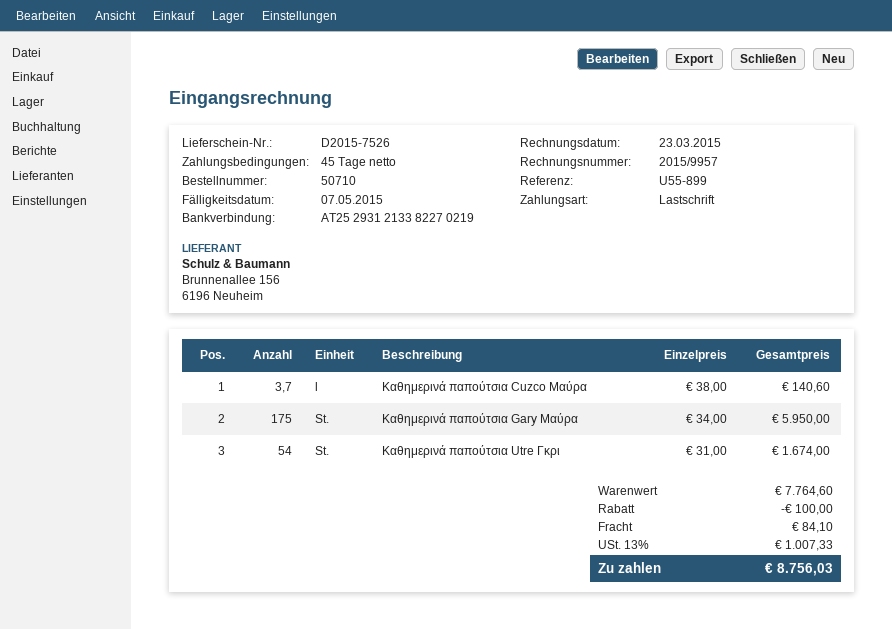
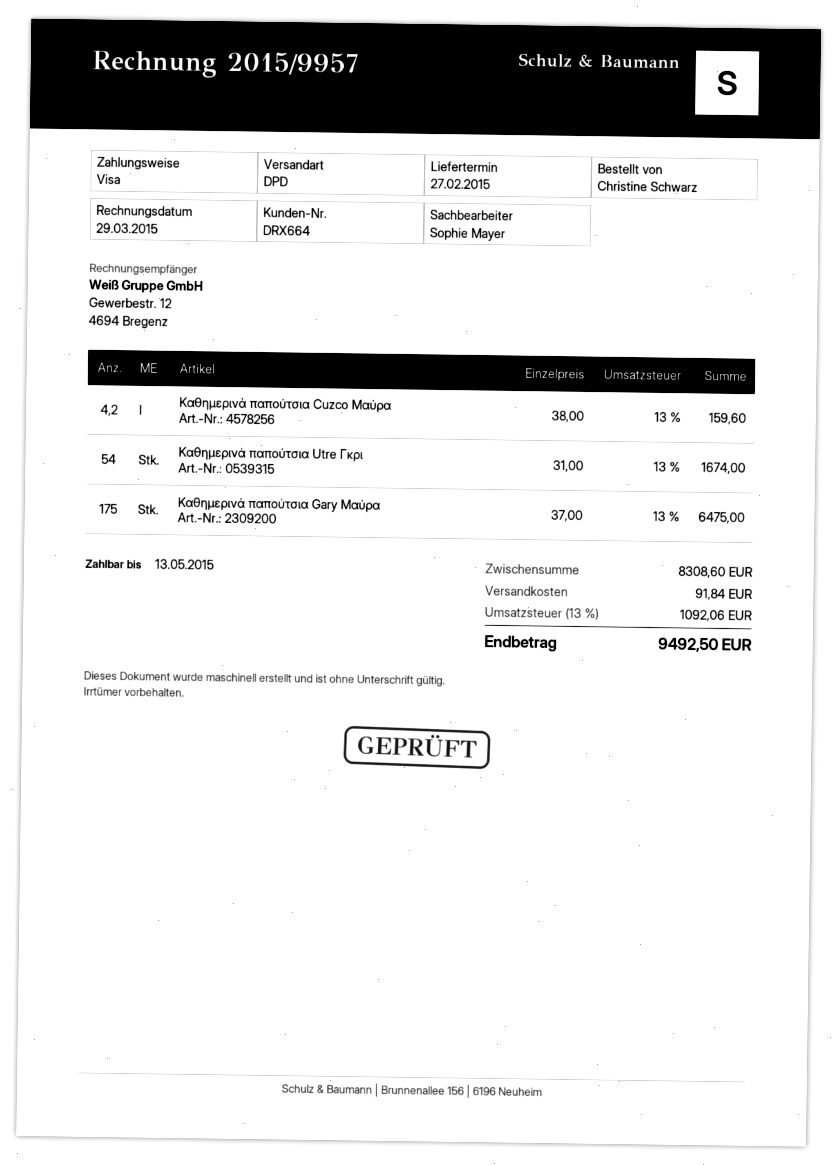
invoice date: 2015-03-23 -> 2015-03-29
due date: 2015-05-07 -> 2015-05-13
payment method: direct debit -> Visa
Καθημερινά παπούτσια Cuzco Μαύρα: 3.7 x 38.00 = 140.60 -> 4.2 x 38.00 = 159.60
Καθημερινά παπούτσια Gary Μαύρα: 175 x 34.00 = 5950.00 -> 175 x 37.00 = 6475.00
subtotal: 7764.60 -> 8308.60
discount: 100.00 -> none
shipping: 84.10 -> 91.84
tax: 13% = 1007.33 -> 13% = 1092.06
total: 8756.03 -> 9492.50

